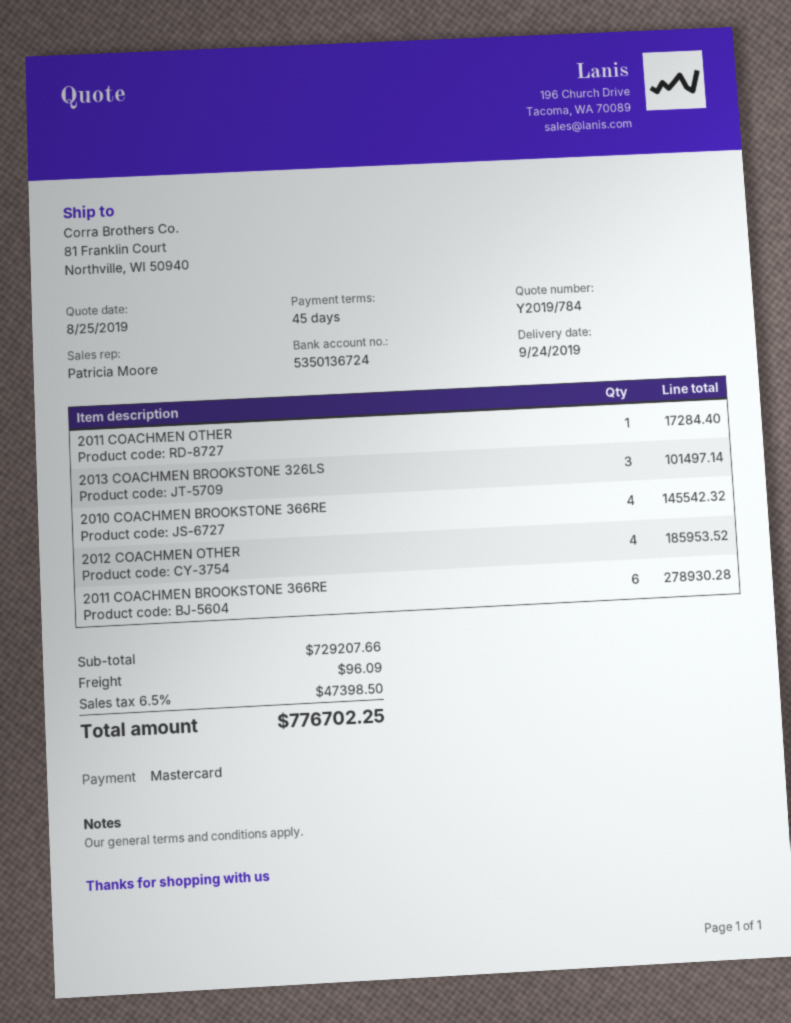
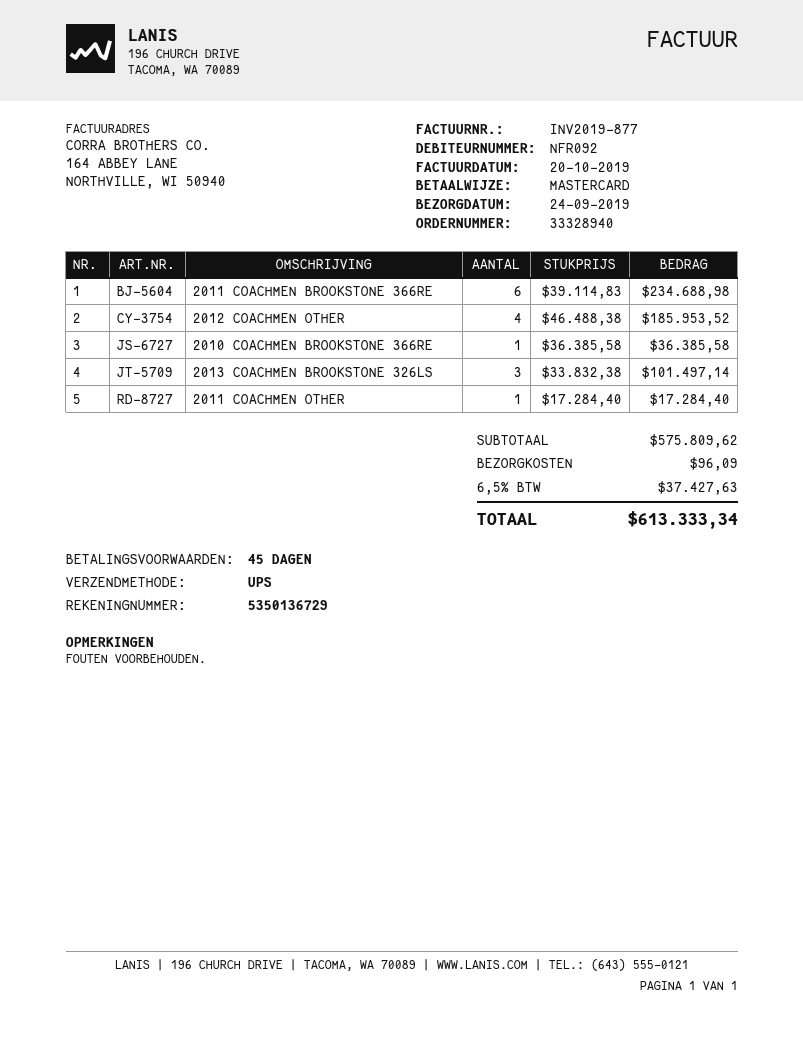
bank account: 5350136724 -> 5350136729
2010 COACHMEN BROOKSTONE 366RE: 4 for 145542.32 -> 1 for 36385.58
2011 COACHMEN BROOKSTONE 366RE: 6 for 278930.28 -> 6 for 234688.98
subtotal: 729207.66 -> 575809.62
tax: 6.5% = 47398.50 -> 6.5% = 37427.63
total: 776702.25 -> 613333.34

